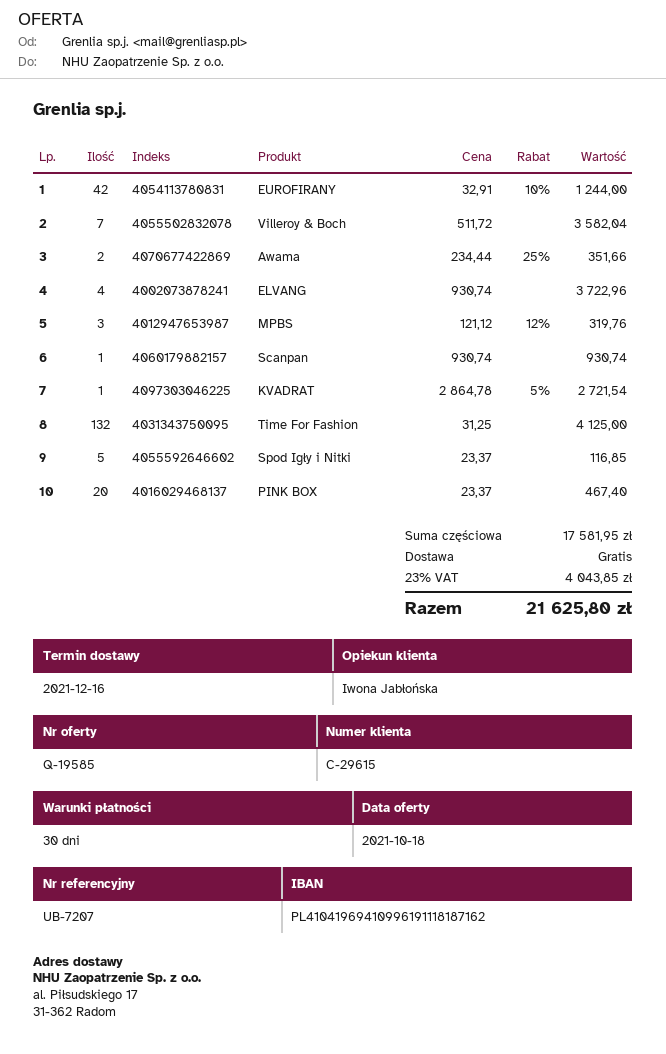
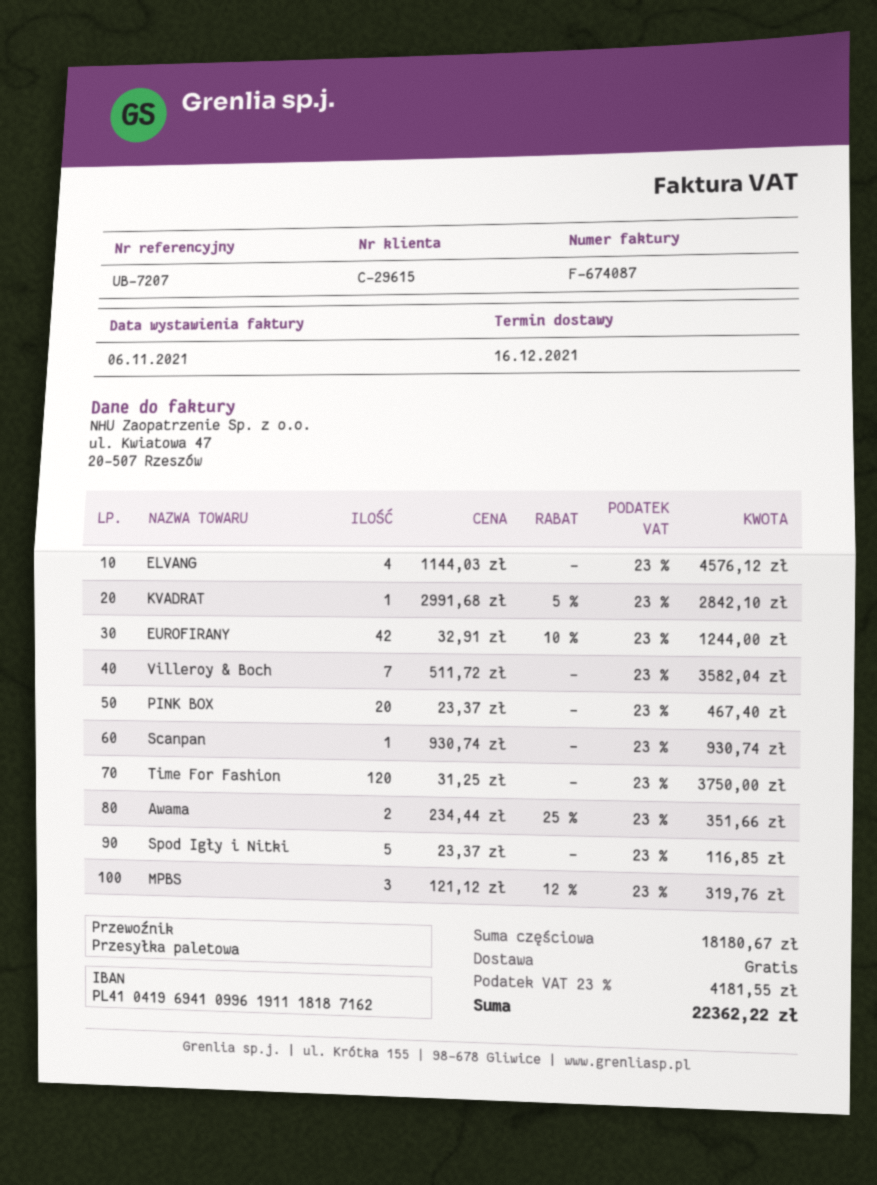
ELVANG: 4 x 930.74 = 3722.96 -> 4 x 1144.03 = 4576.12
KVADRAT: 1 x 2864.78 - 5% = 2721.54 -> 1 x 2991.68 - 5% = 2842.10
Time For Fashion: 132 x 31.25 = 4125.00 -> 120 x 31.25 = 3750.00
subtotal: 17581.95 -> 18180.67
tax: 23% = 4043.85 -> 23% = 4181.55
total: 21625.80 -> 22362.22

